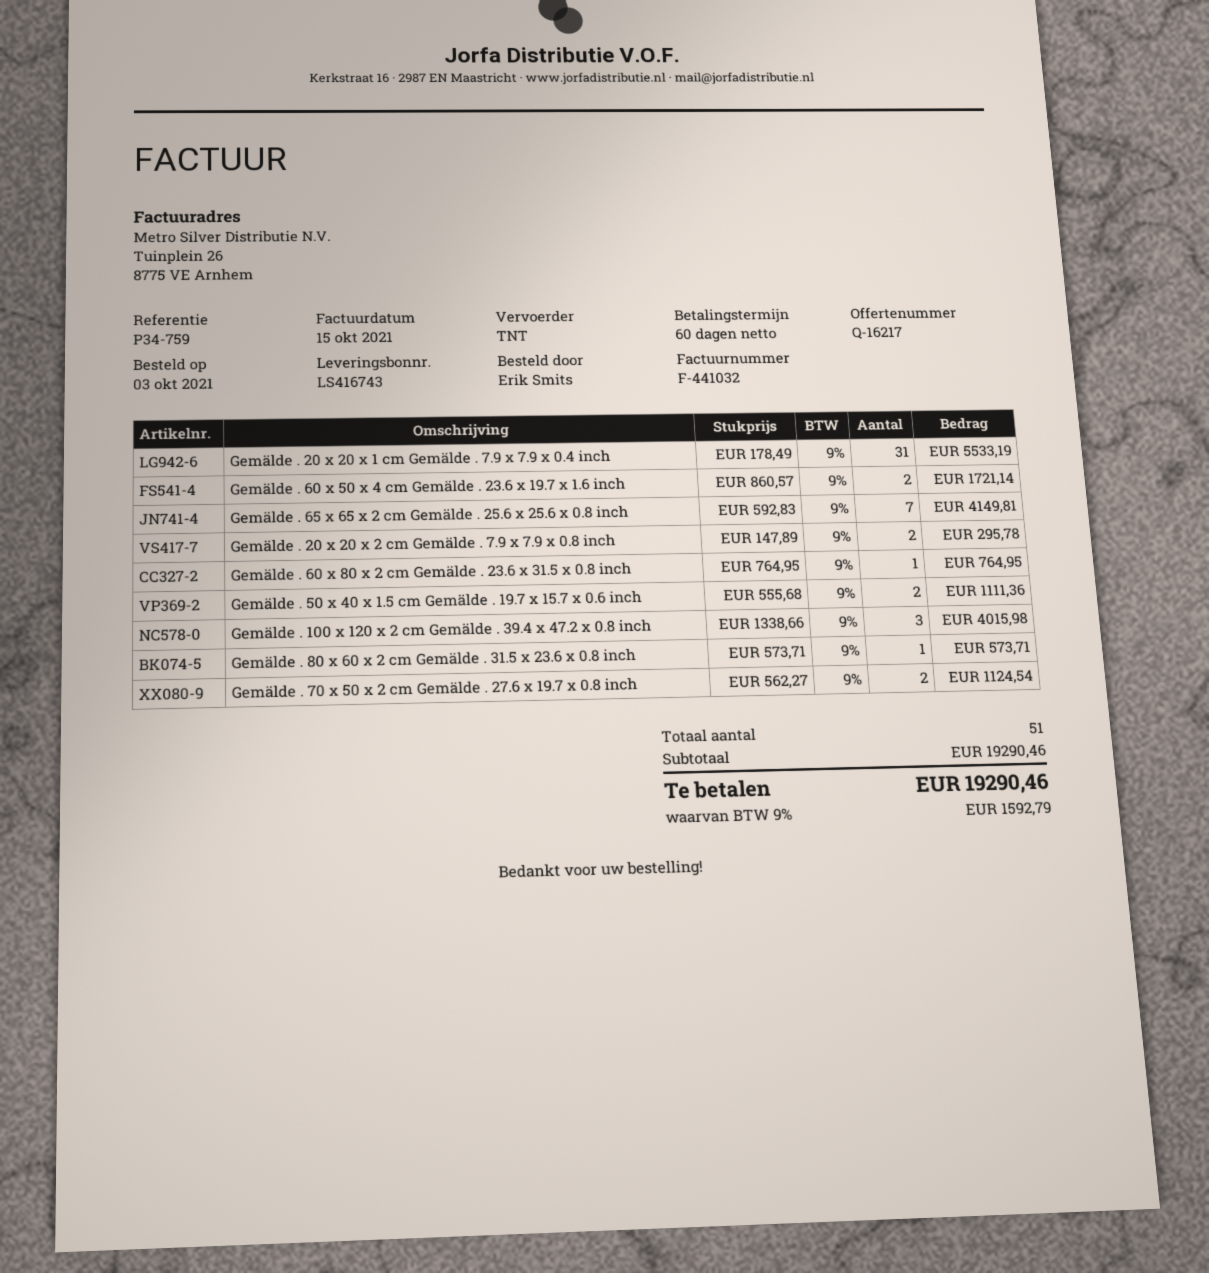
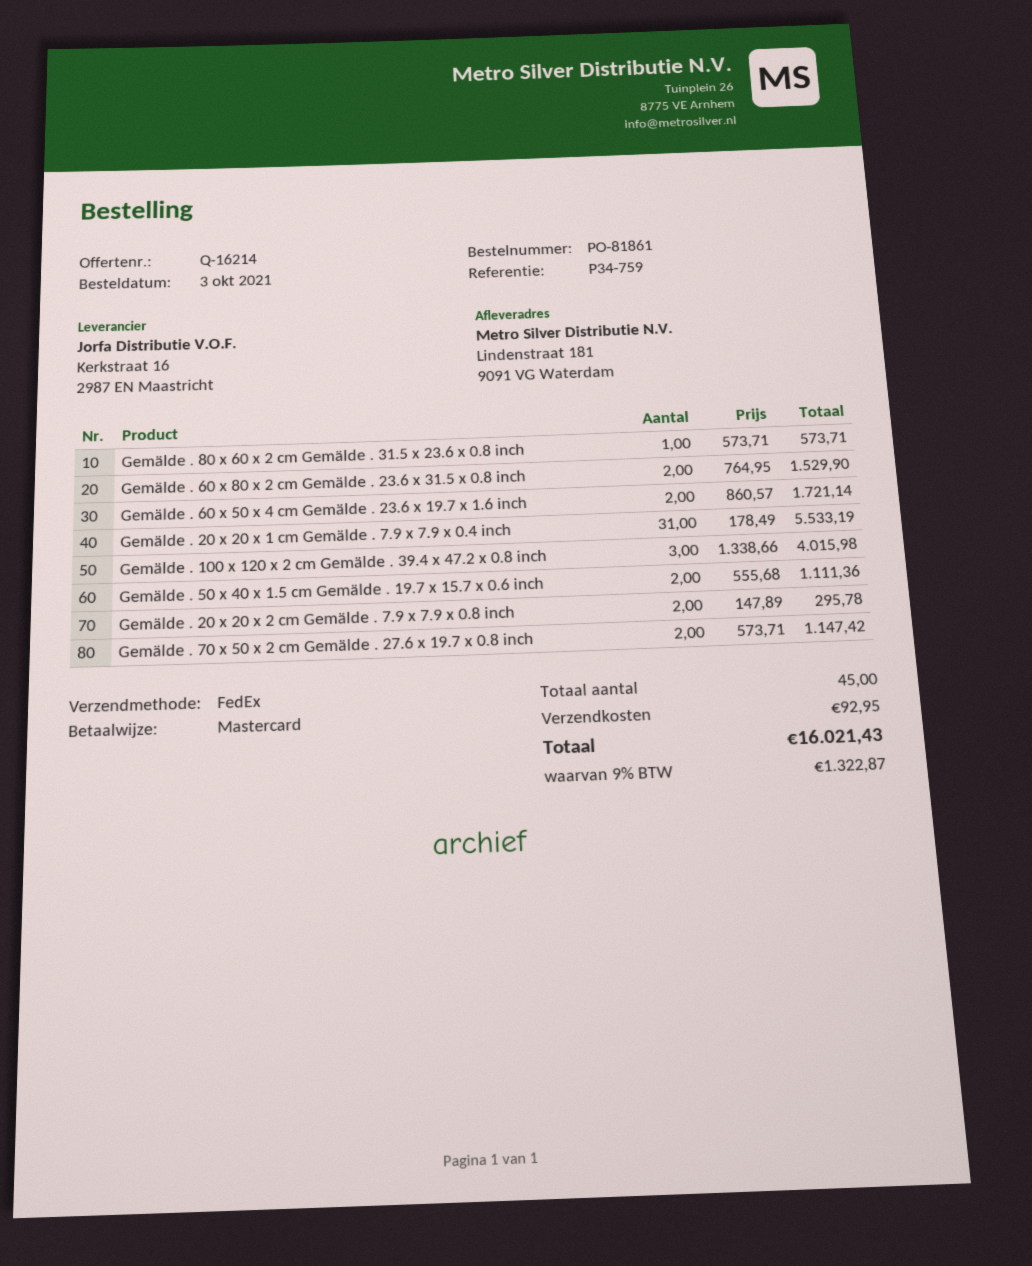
quote number: Q-16217 -> Q-16214
shipping method: TNT -> FedEx
Gemälde . 65 x 65 x 2 cm Gemälde . 25.6 x 25.6 x 0.8 inch: 7 x 592.83 = 4149.81 -> none
Gemälde . 60 x 80 x 2 cm Gemälde . 23.6 x 31.5 x 0.8 inch: 1 x 764.95 = 764.95 -> 2 x 764.95 = 1529.90
Gemälde . 70 x 50 x 2 cm Gemälde . 27.6 x 19.7 x 0.8 inch: 2 x 562.27 = 1124.54 -> 2 x 573.71 = 1147.42
total quantity: 51 -> 45
shipping: none -> 92.95
tax: 9% = 1592.79 -> 9% = 1322.87
total: 19290.46 -> 16021.43

